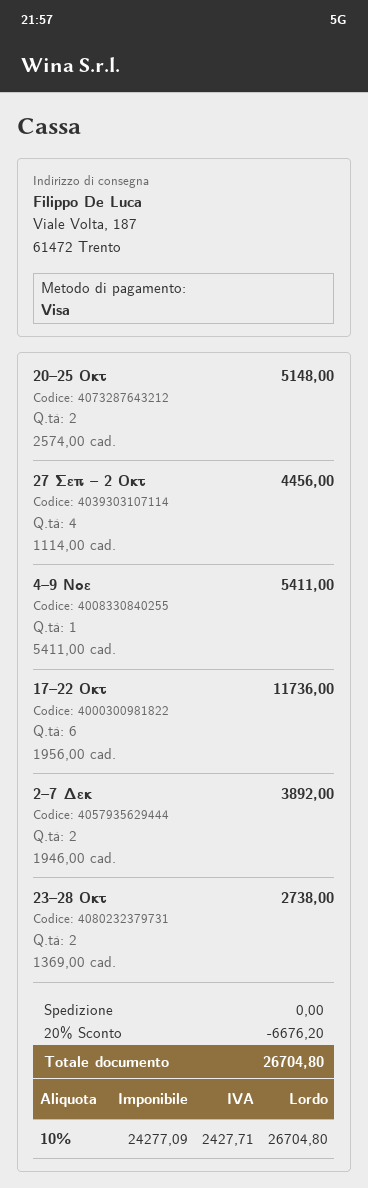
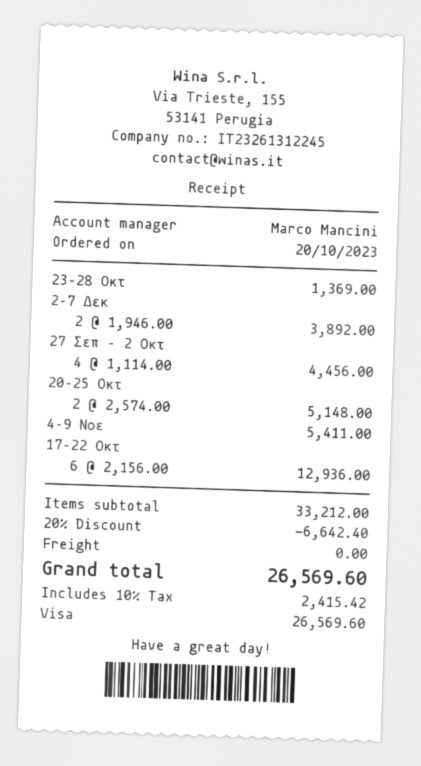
17–22 Οκτ: 6 x 1956.00 = 11736.00 -> 6 x 2156.00 = 12936.00
23–28 Οκτ: 2 x 1369.00 = 2738.00 -> 1 x 1369.00 = 1369.00
discount: 20% = 6676.20 -> 20% = 6642.40
tax: 10% = 2427.71 -> 10% = 2415.42
total: 26704.80 -> 26569.60

